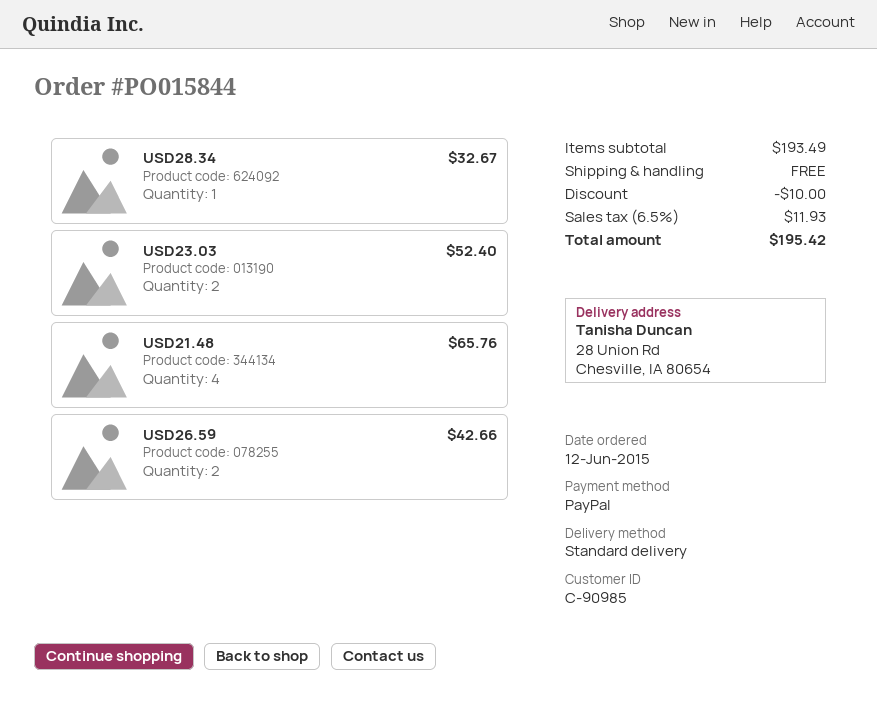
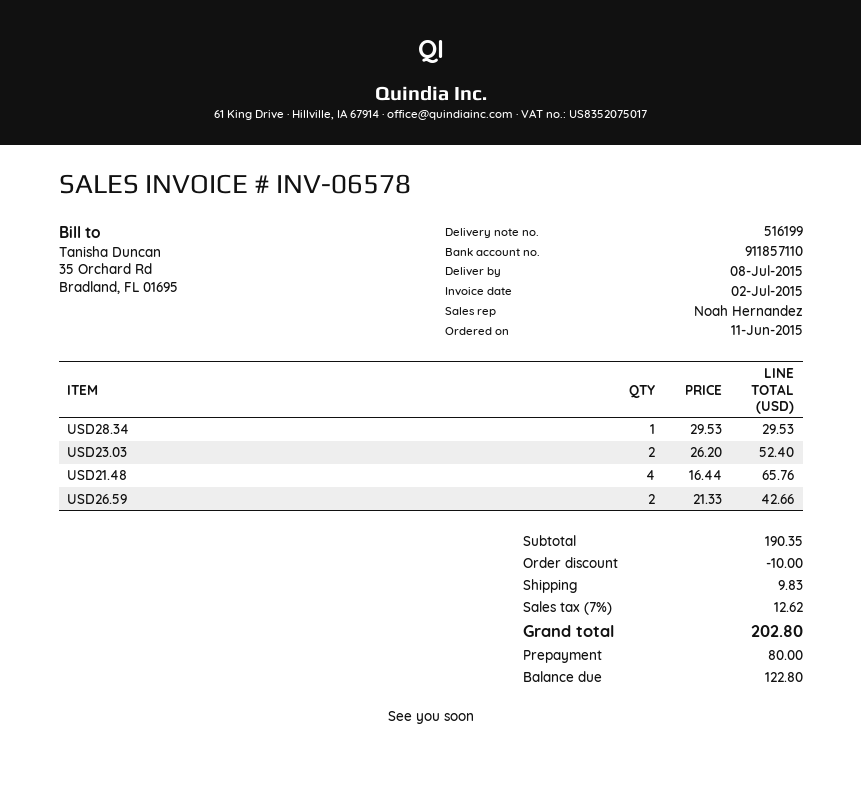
order date: 2015-06-12 -> 2015-06-11
USD28.34: 1 for 32.67 -> 1 for 29.53
subtotal: 193.49 -> 190.35
shipping: 0.00 -> 9.83
tax: 6.5% = 11.93 -> 7% = 12.62
total: 195.42 -> 202.80

